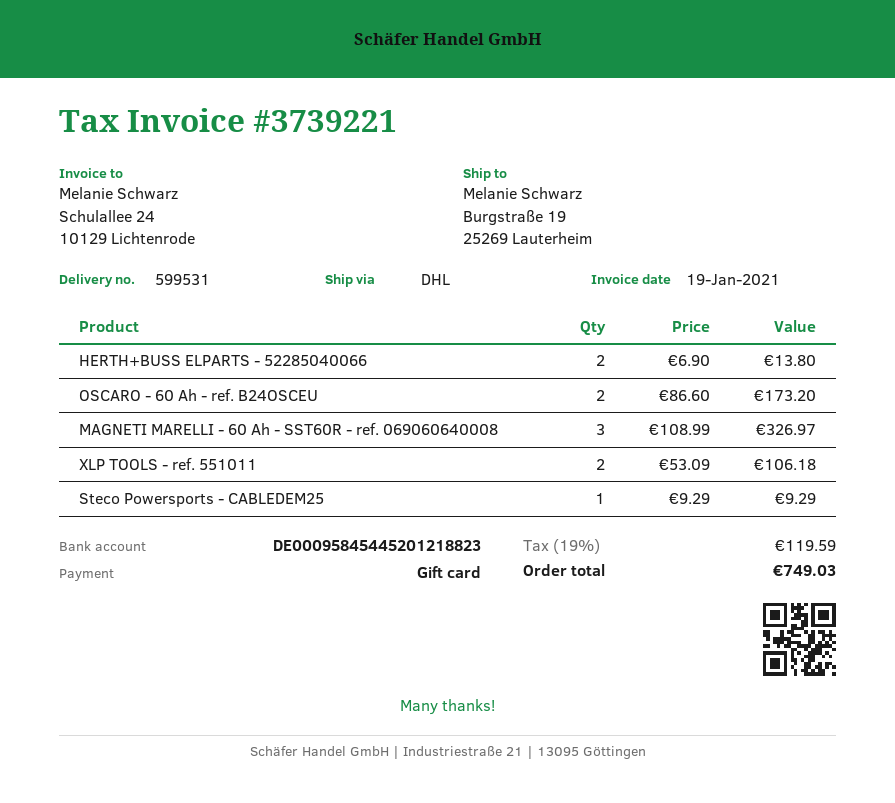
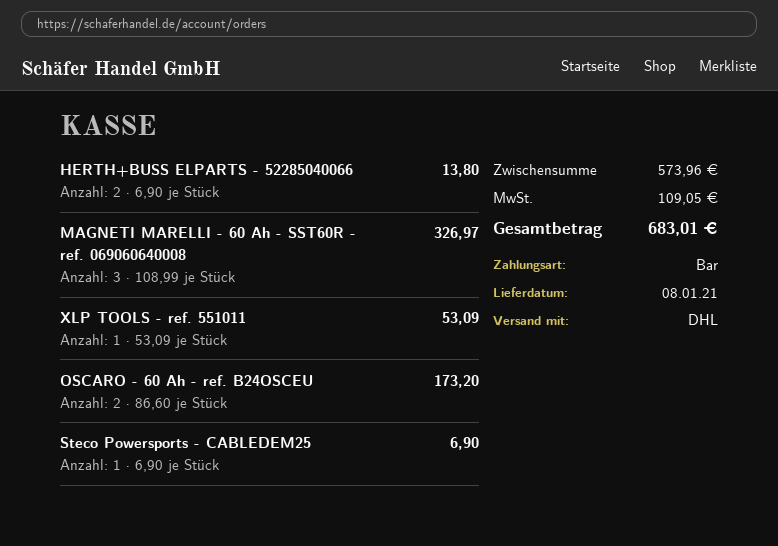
payment method: gift card -> cash
XLP TOOLS - ref. 551011: 2 x 53.09 = 106.18 -> 1 x 53.09 = 53.09
Steco Powersports - CABLEDEM25: 1 x 9.29 = 9.29 -> 1 x 6.90 = 6.90
tax: 119.59 -> 109.05
total: 749.03 -> 683.01

